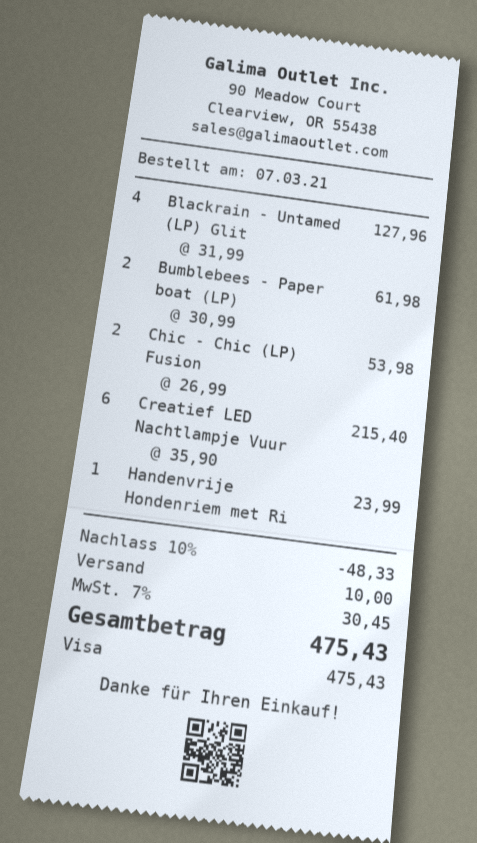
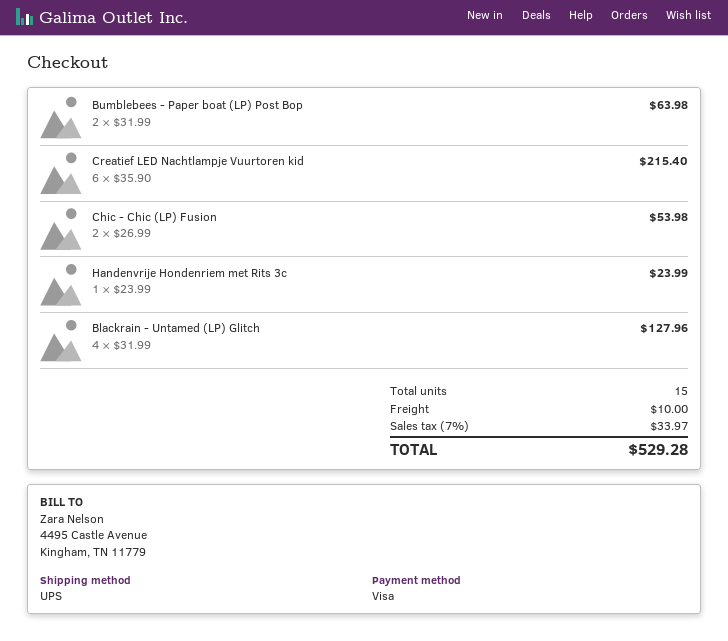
Bumblebees - Paper boat (LP): 2 x 30.99 = 61.98 -> 2 x 31.99 = 63.98
discount: 10% = 48.33 -> none
tax: 7% = 30.45 -> 7% = 33.97
total: 475.43 -> 529.28

